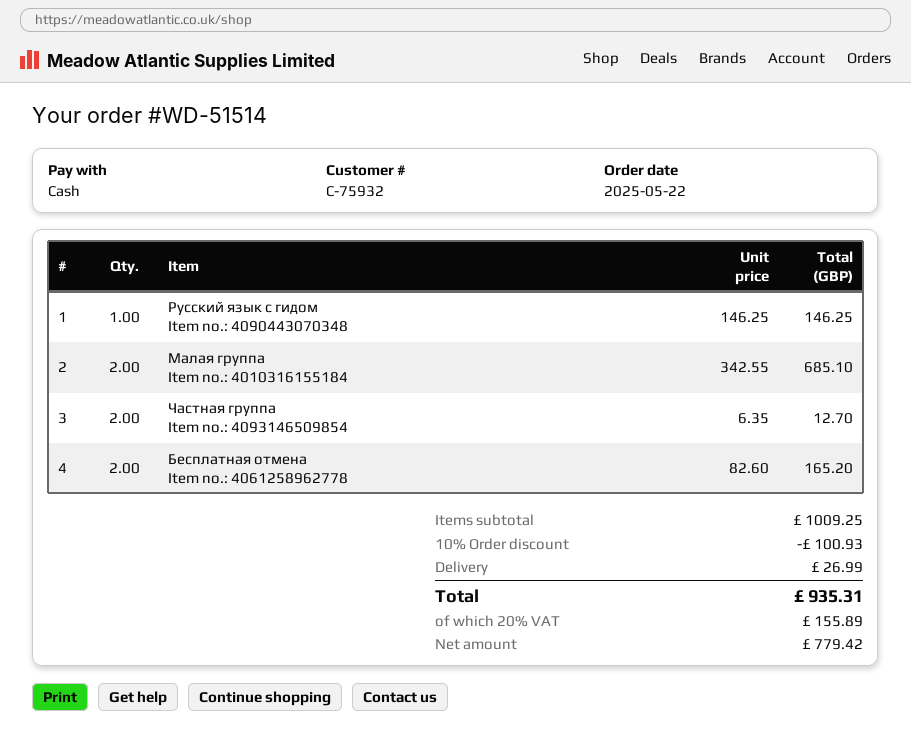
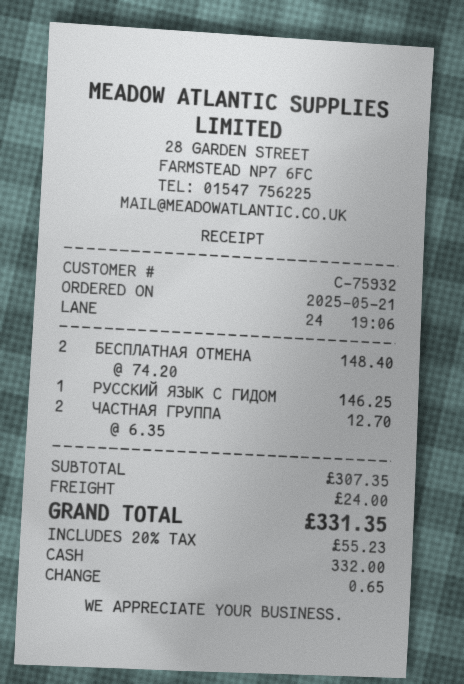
order date: 2025-05-22 -> 2025-05-21
Малая группа: 2 x 342.55 = 685.10 -> none
Бесплатная отмена: 2 x 82.60 = 165.20 -> 2 x 74.20 = 148.40
subtotal: 1009.25 -> 307.35
discount: 10% = 100.93 -> none
shipping: 26.99 -> 24.00
tax: 20% = 155.89 -> 20% = 55.23
total: 935.31 -> 331.35

